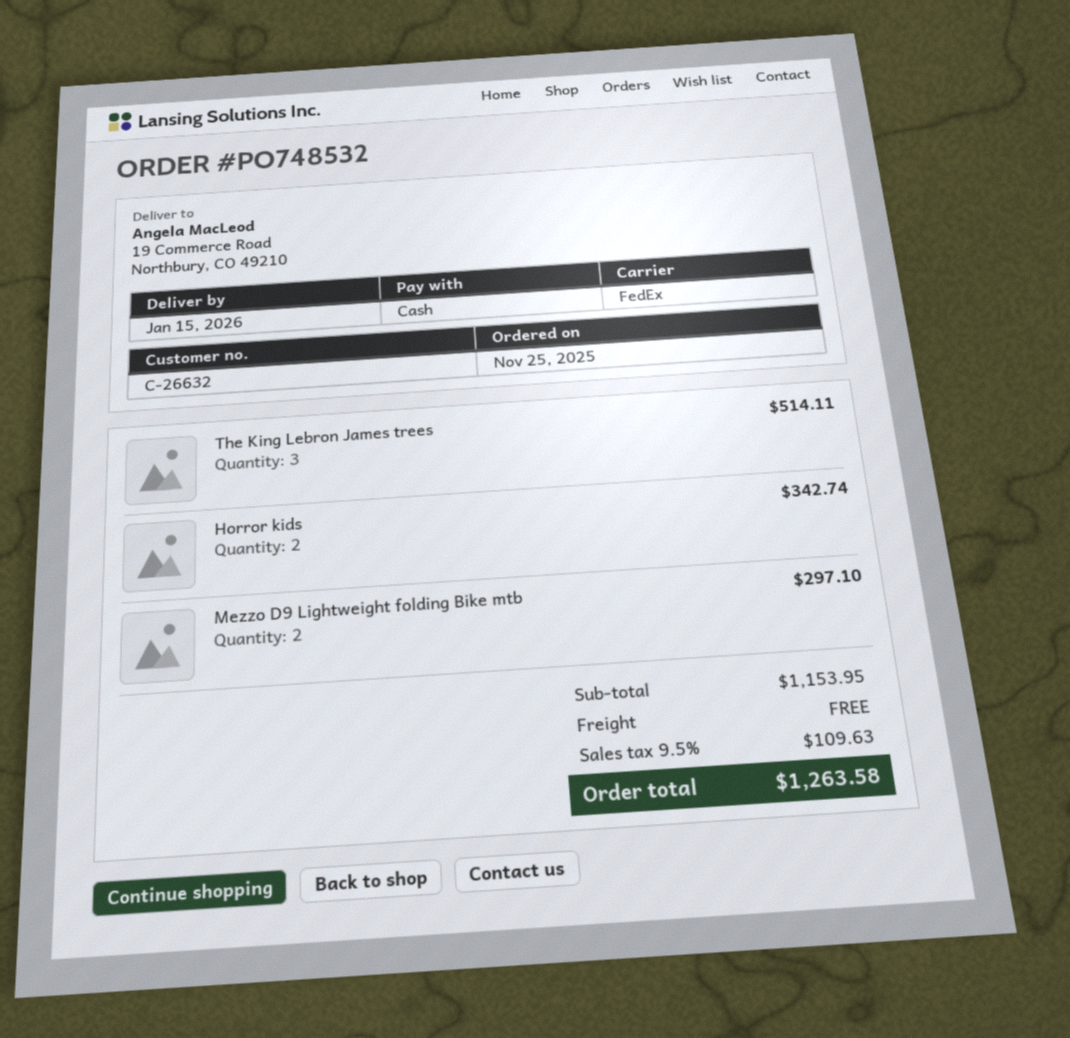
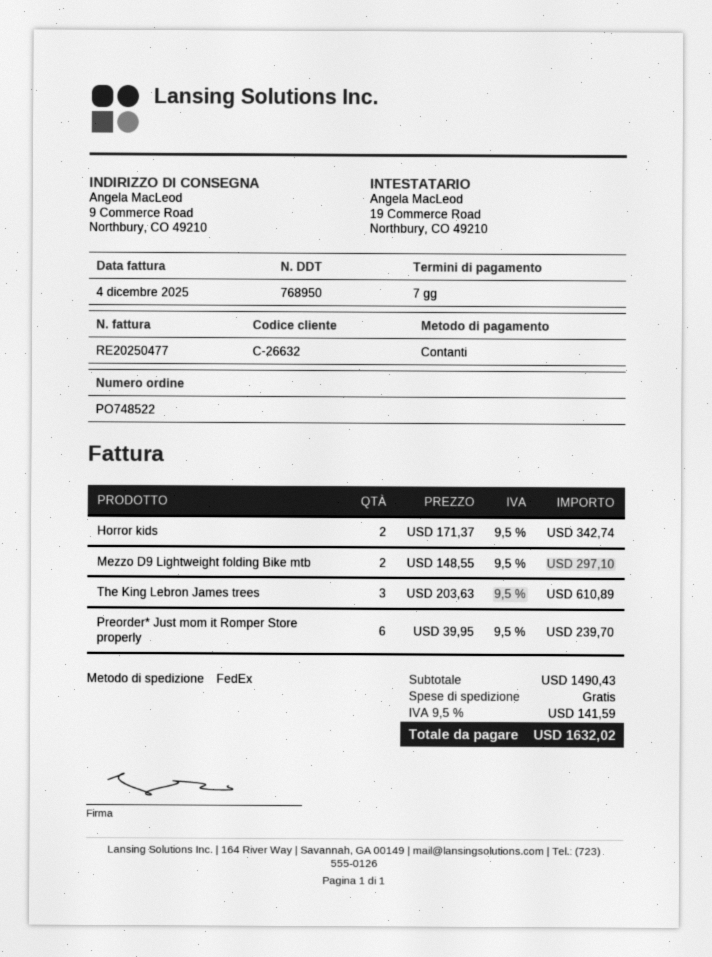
order number: PO748532 -> PO748522
ship to: 19 Commerce Road, Northbury, CO 49210 -> 9 Commerce Road, Northbury, CO 49210
The King Lebron James trees: 3 for 514.11 -> 3 for 610.89
Preorder* Just mom it Romper Store properly: none -> 6 for 239.70
subtotal: 1153.95 -> 1490.43
tax: 9.5% = 109.63 -> 9.5% = 141.59
total: 1263.58 -> 1632.02

